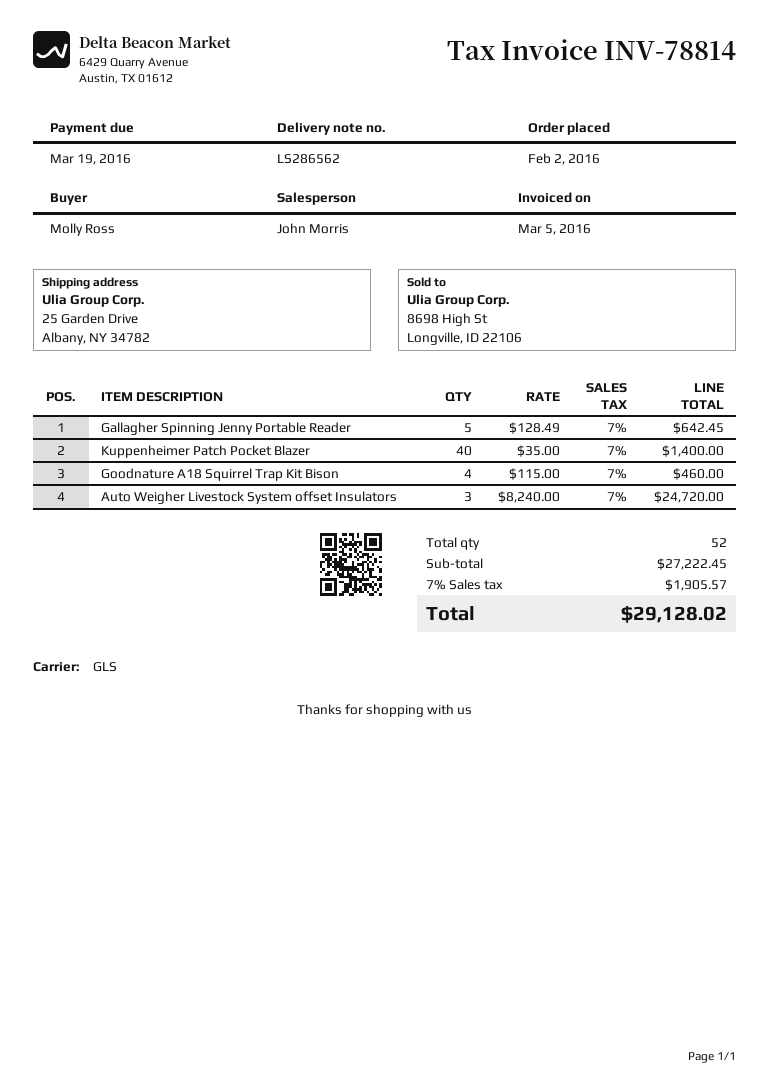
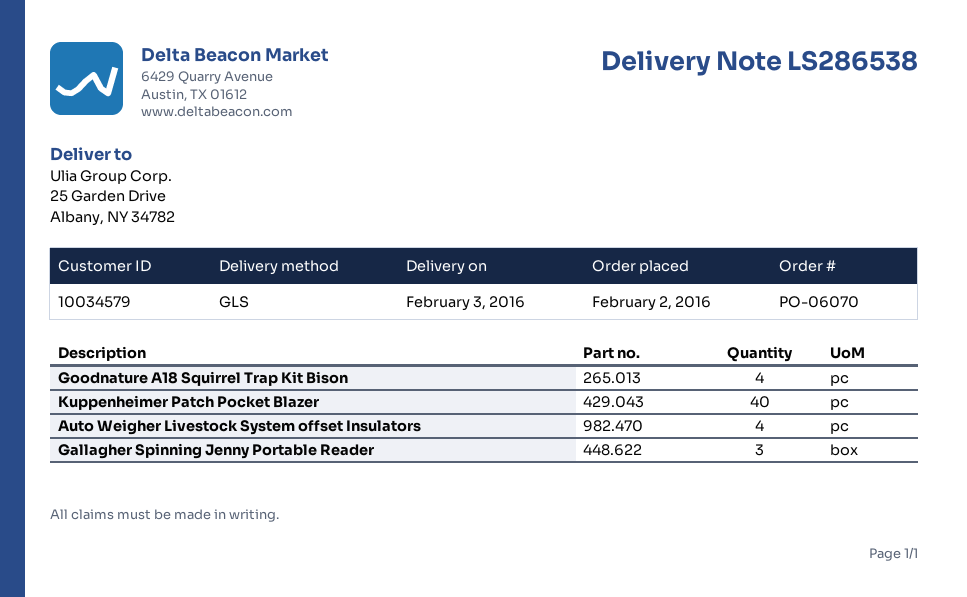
delivery note number: LS286562 -> LS286538
Gallagher Spinning Jenny Portable Reader: 5 -> 3
Auto Weigher Livestock System offset Insulators: 3 -> 4

